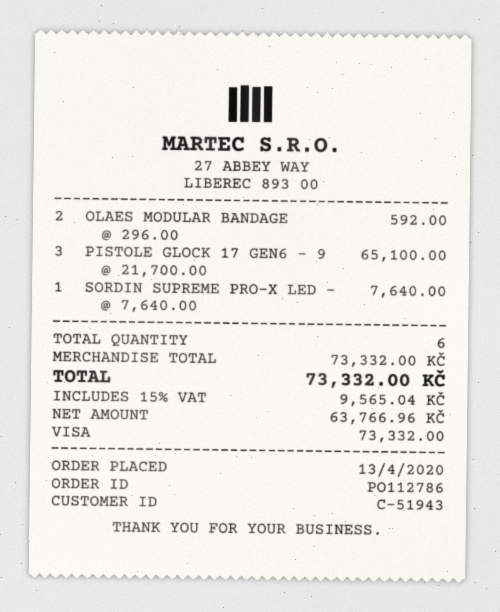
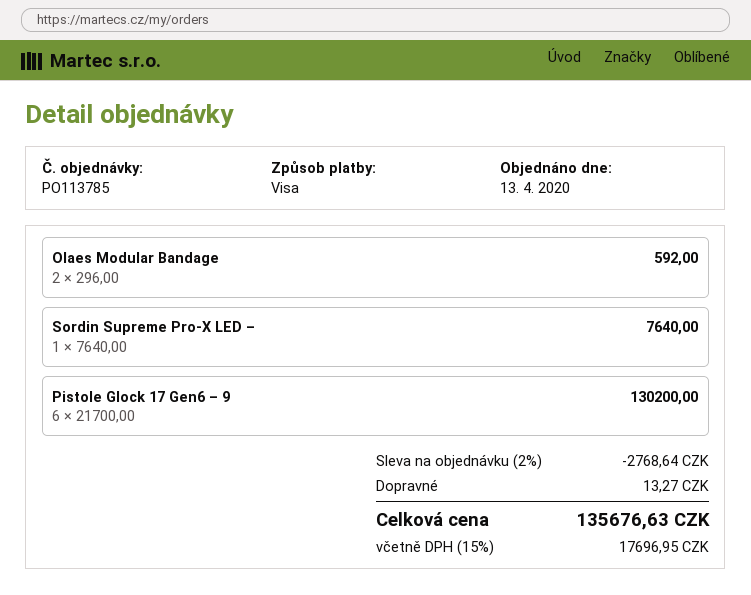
order number: PO112786 -> PO113785
PISTOLE GLOCK 17 GEN6 – 9: 3 x 21700.00 = 65100.00 -> 6 x 21700.00 = 130200.00
discount: none -> 2% = 2768.64
shipping: none -> 13.27
tax: 15% = 9565.04 -> 15% = 17696.95
total: 73332.00 -> 135676.63

